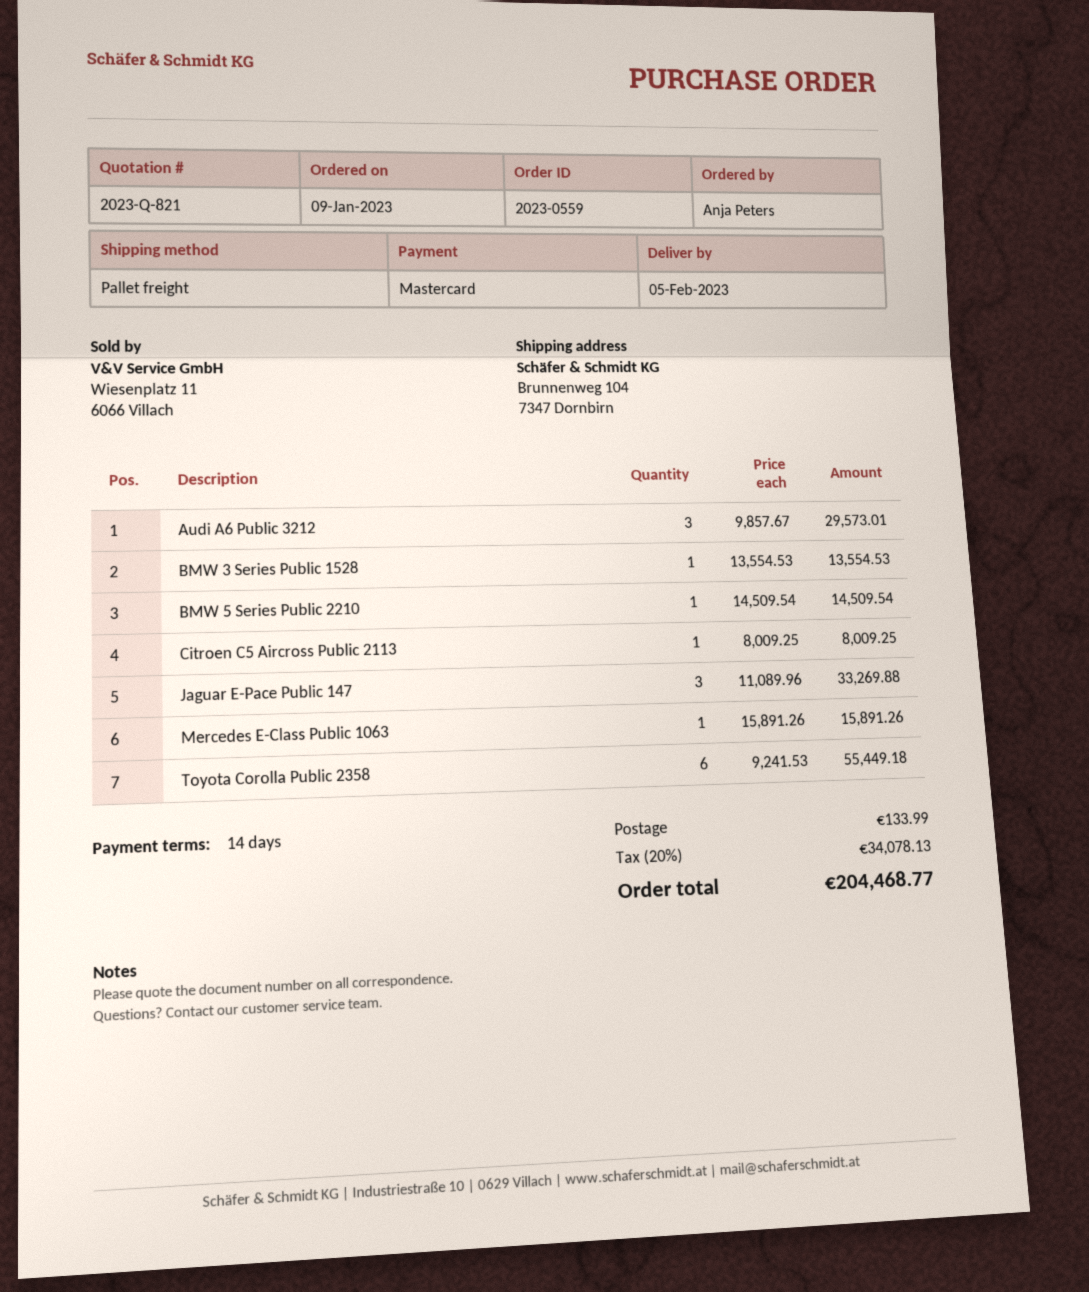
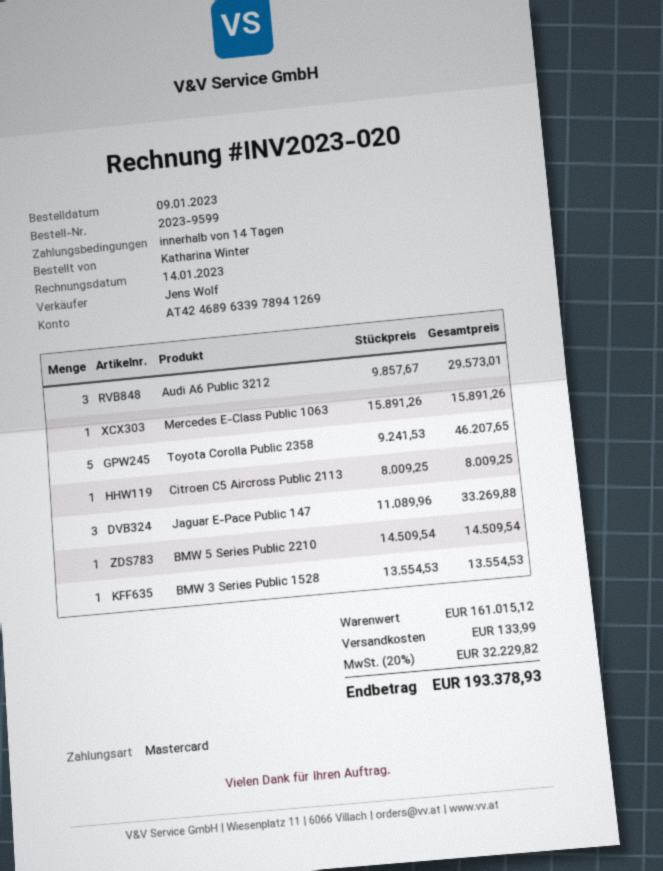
order number: 2023-0559 -> 2023-9599
ordered by: Anja Peters -> Katharina Winter
Toyota Corolla Public 2358: 6 x 9241.53 = 55449.18 -> 5 x 9241.53 = 46207.65
tax: 20% = 34078.13 -> 20% = 32229.82
total: 204468.77 -> 193378.93

